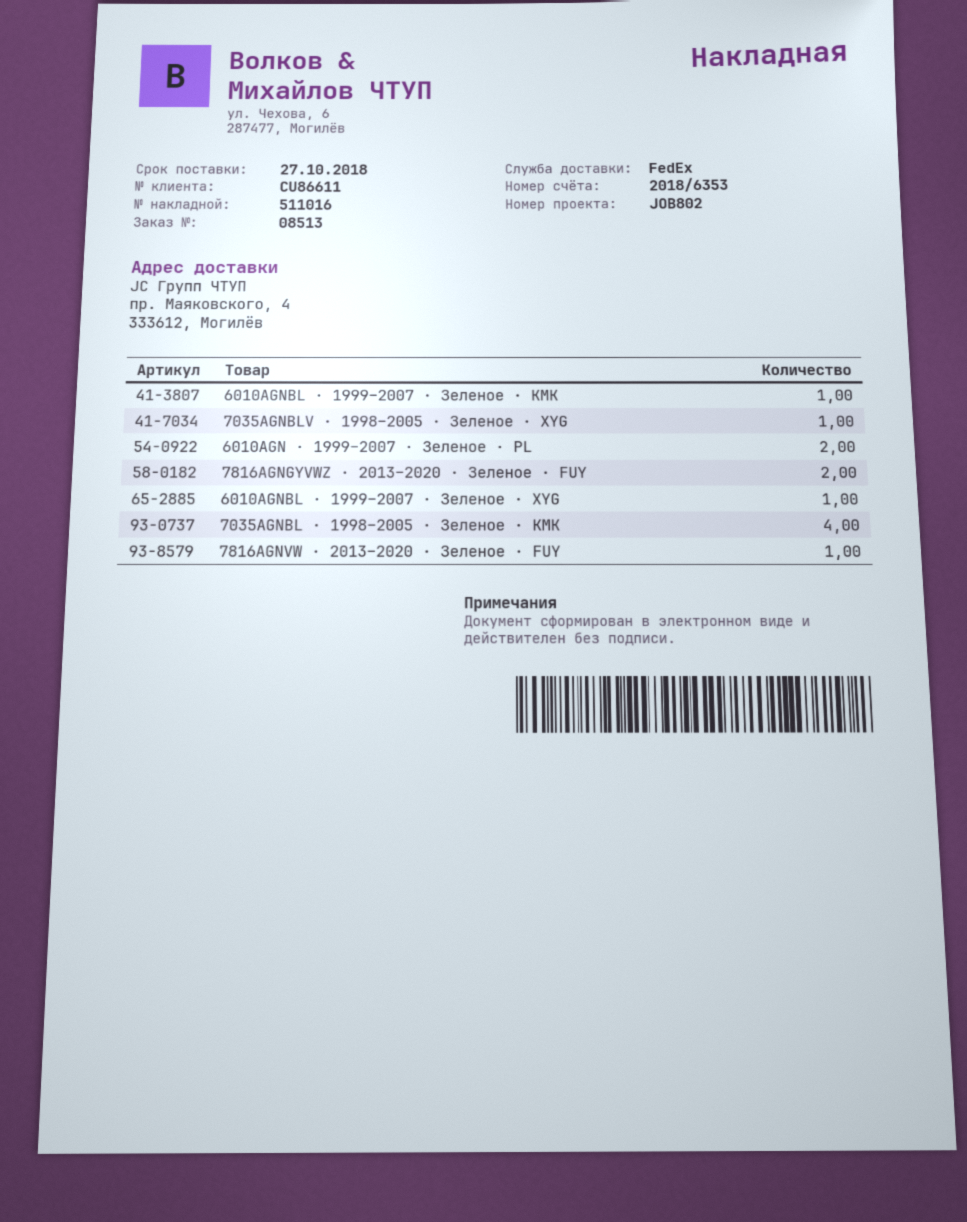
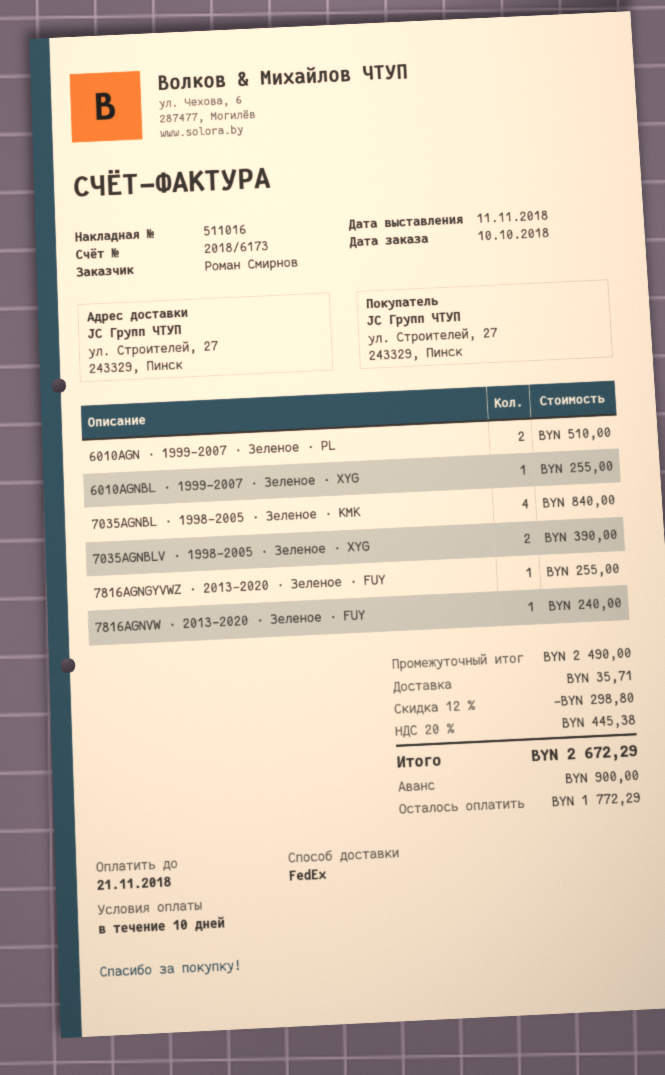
invoice number: 2018/6353 -> 2018/6173
ship to: пр. Маяковского, 4, 333612, Могилёв -> ул. Строителей, 27, 243329, Пинск
6010AGNBL · 1999–2007 · Зеленое · KMK: 1 -> none
7035AGNBLV · 1998–2005 · Зеленое · XYG: 1 -> 2
7816AGNGYVWZ · 2013–2020 · Зеленое · FUY: 2 -> 1

